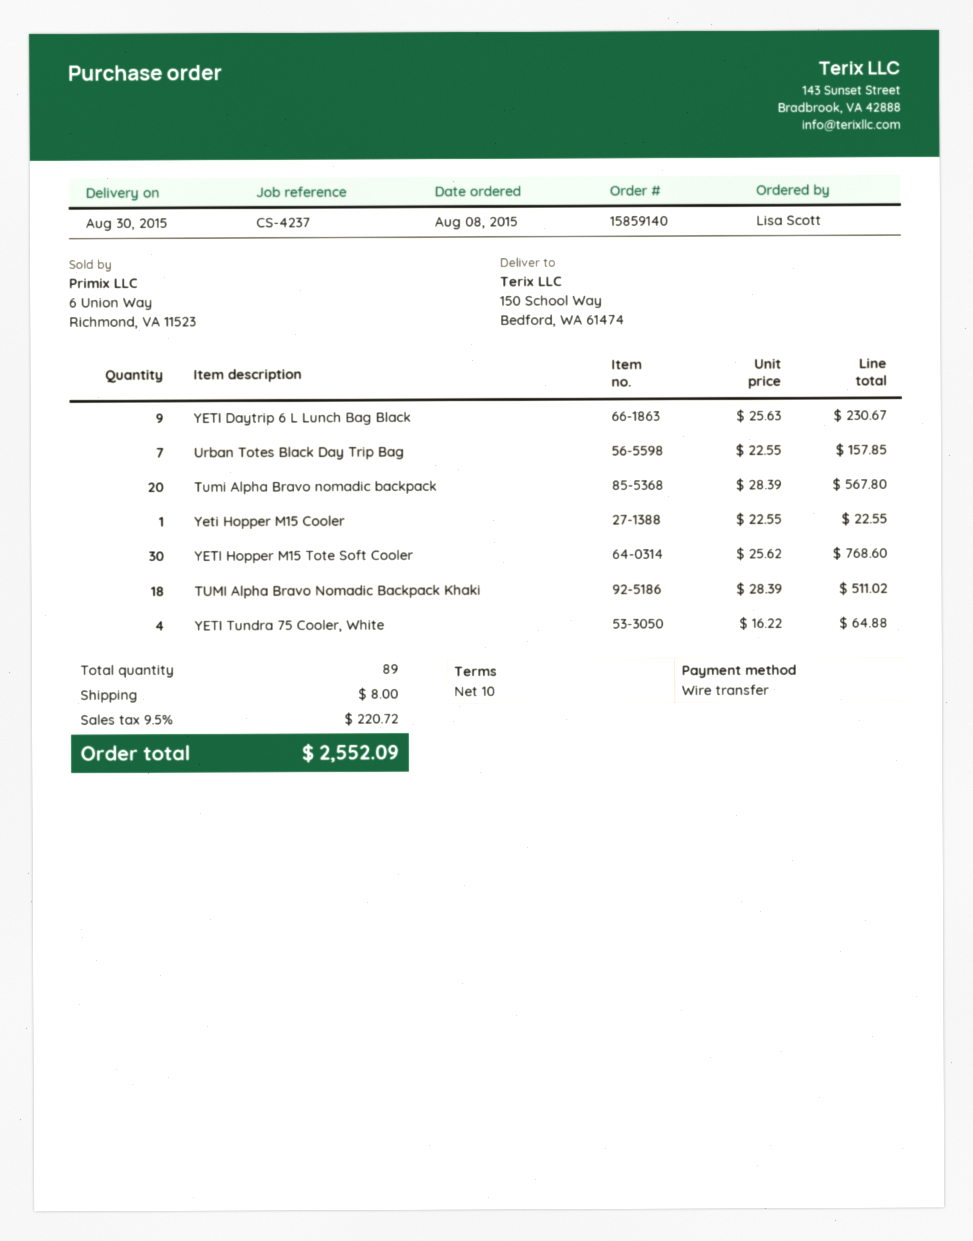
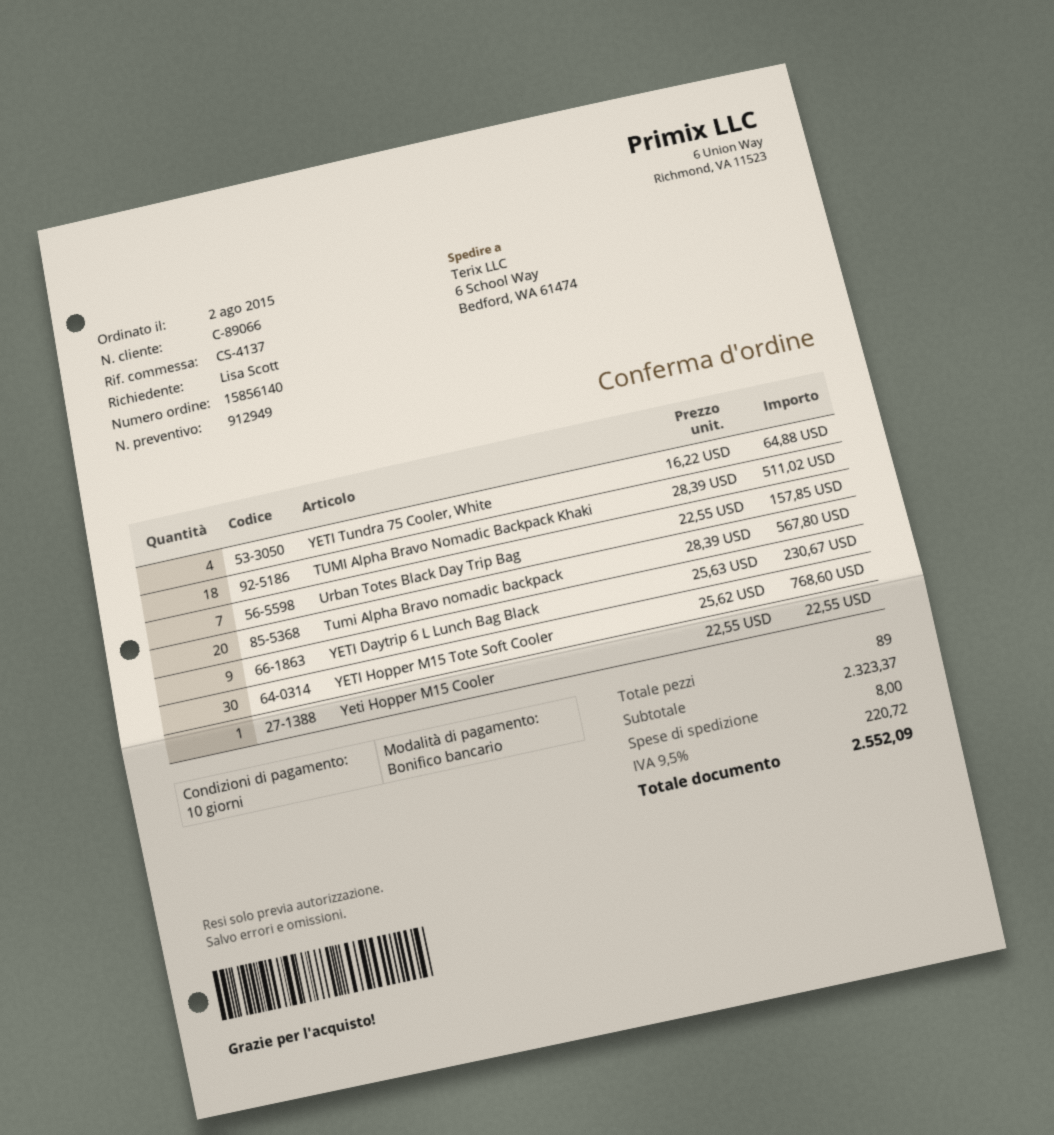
order number: 15859140 -> 15856140
order date: 2015-08-08 -> 2015-08-02
reference: CS-4237 -> CS-4137
ship to: 150 School Way, Bedford, WA 61474 -> 6 School Way, Bedford, WA 61474

